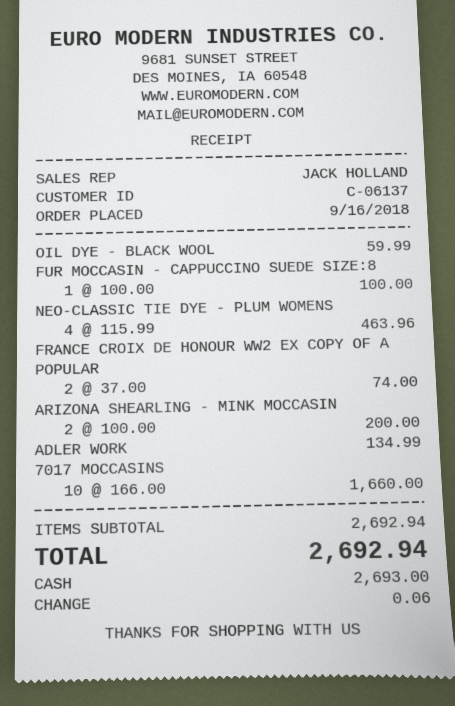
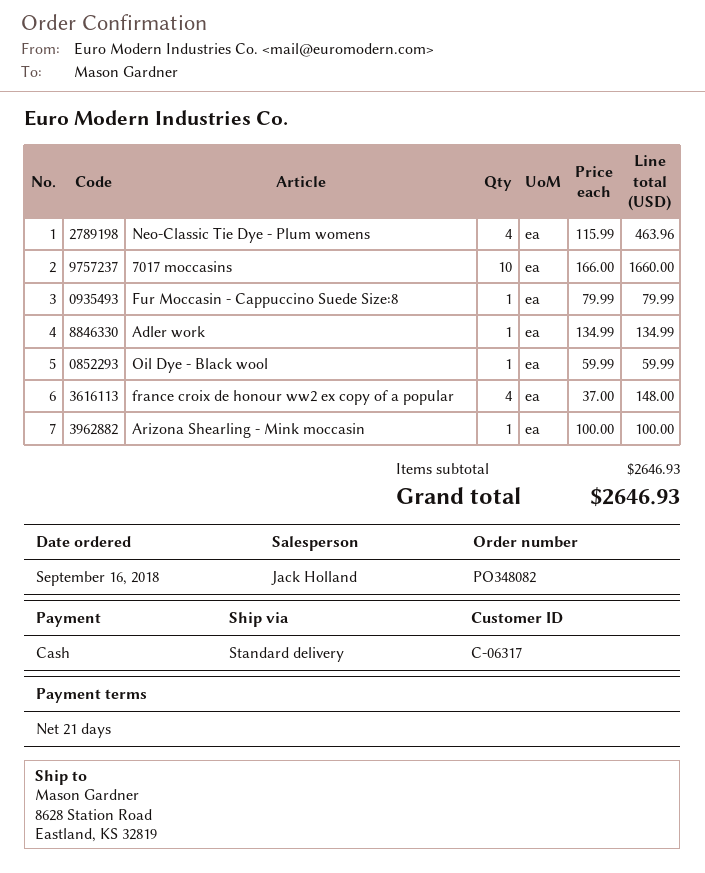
customer number: C-06137 -> C-06317
FUR MOCCASIN - CAPPUCCINO SUEDE SIZE:8: 1 x 100.00 = 100.00 -> 1 x 79.99 = 79.99
FRANCE CROIX DE HONOUR WW2 EX COPY OF A POPULAR: 2 x 37.00 = 74.00 -> 4 x 37.00 = 148.00
ARIZONA SHEARLING - MINK MOCCASIN: 2 x 100.00 = 200.00 -> 1 x 100.00 = 100.00
subtotal: 2692.94 -> 2646.93
total: 2692.94 -> 2646.93

